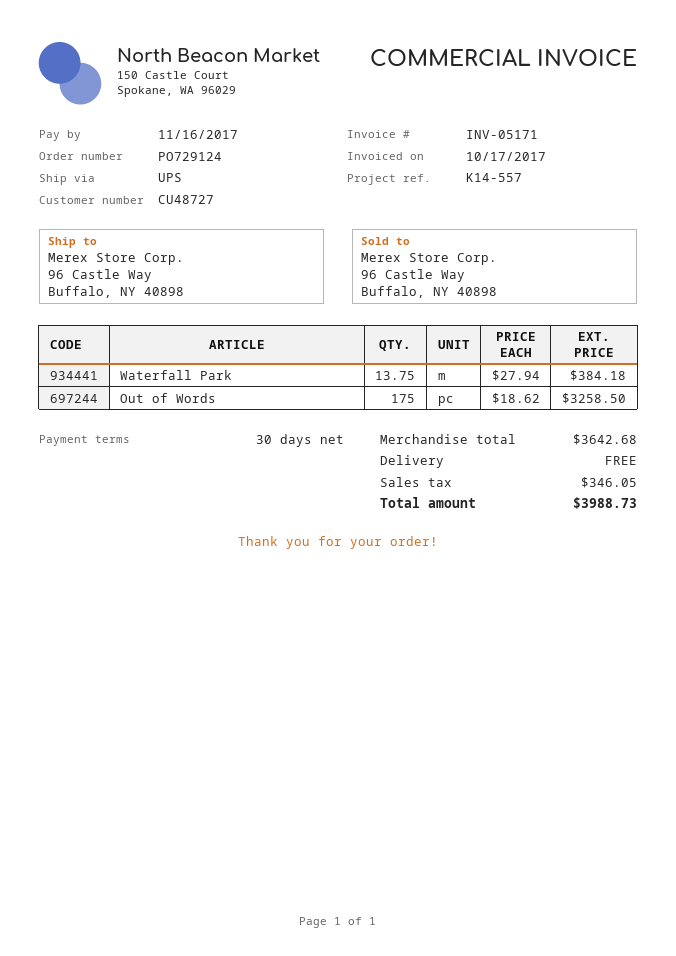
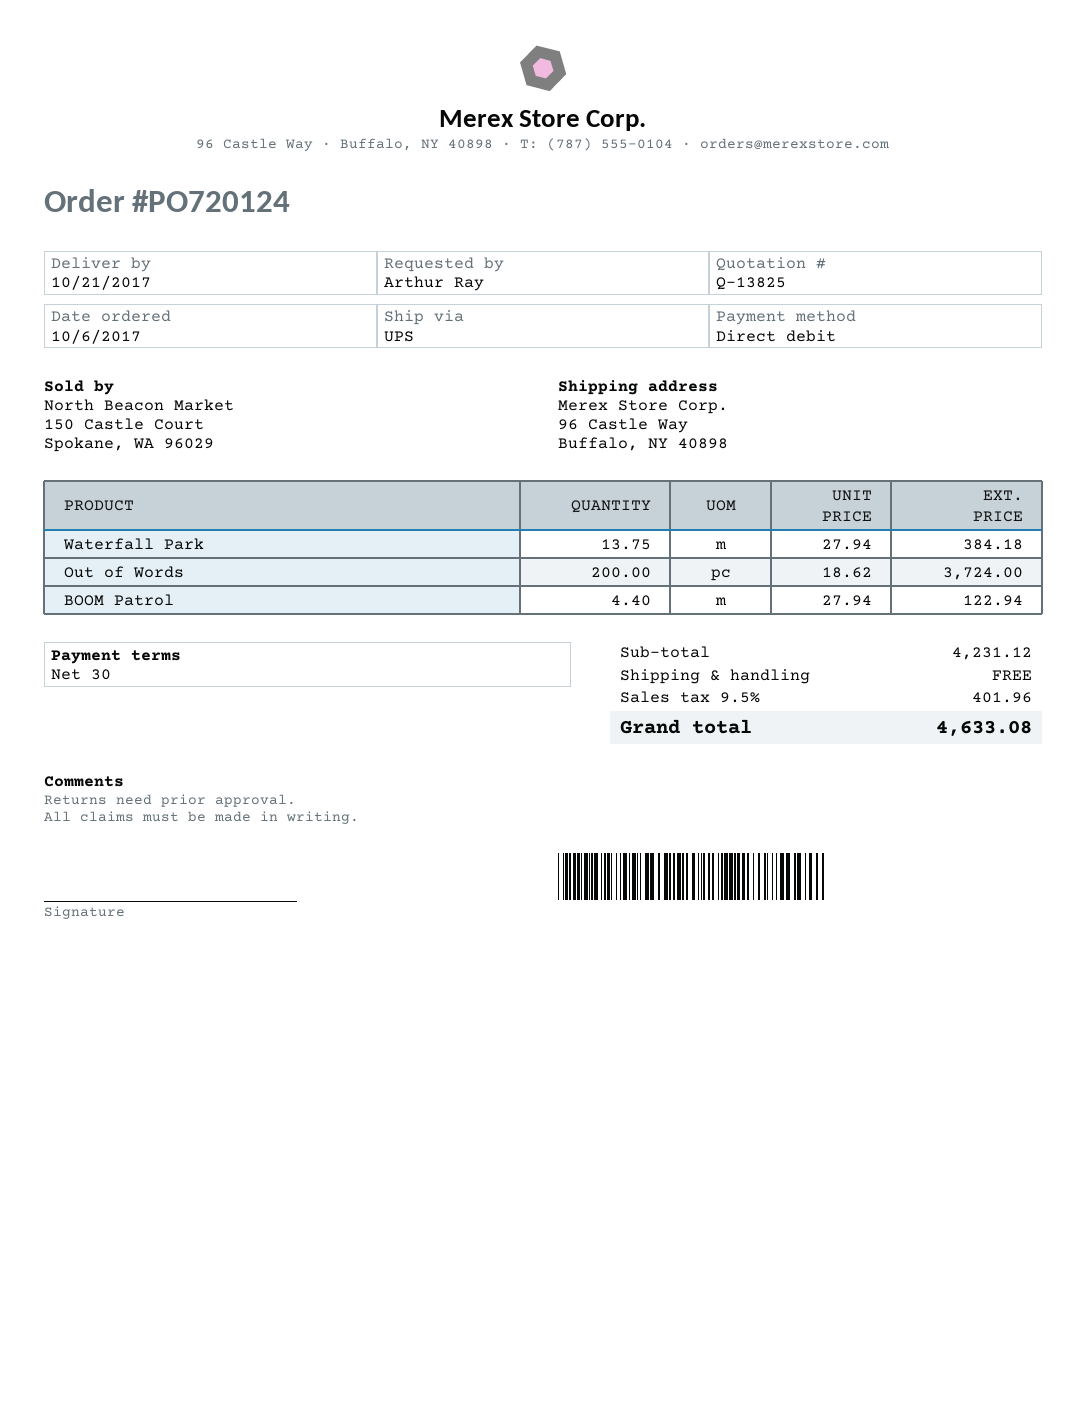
order number: PO729124 -> PO720124
Out of Words: 175 x 18.62 = 3258.50 -> 200 x 18.62 = 3724.00
BOOM Patrol: none -> 4.4 x 27.94 = 122.94
subtotal: 3642.68 -> 4231.12
tax: 346.05 -> 401.96
total: 3988.73 -> 4633.08

